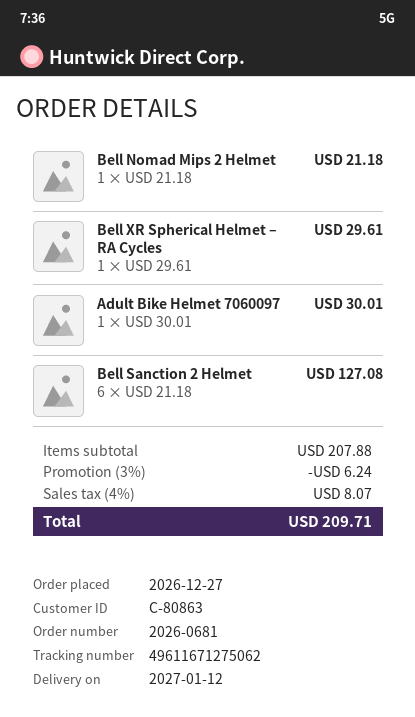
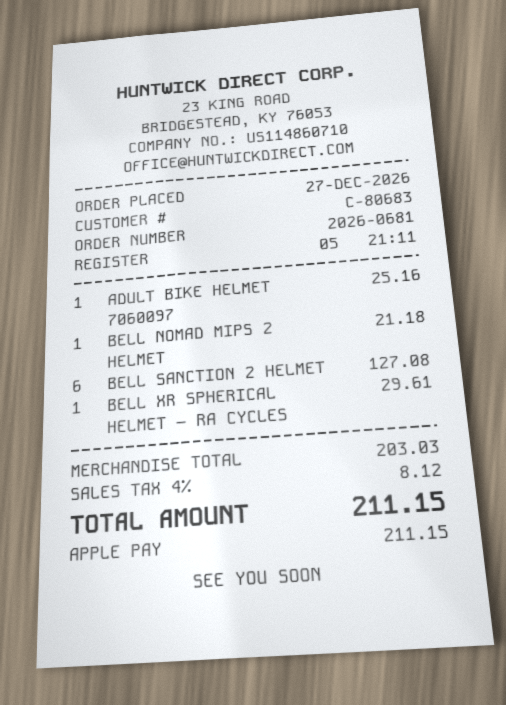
customer number: C-80863 -> C-80683
Adult Bike Helmet 7060097: 1 for 30.01 -> 1 for 25.16
subtotal: 207.88 -> 203.03
discount: 3% = 6.24 -> none
tax: 4% = 8.07 -> 4% = 8.12
total: 209.71 -> 211.15

